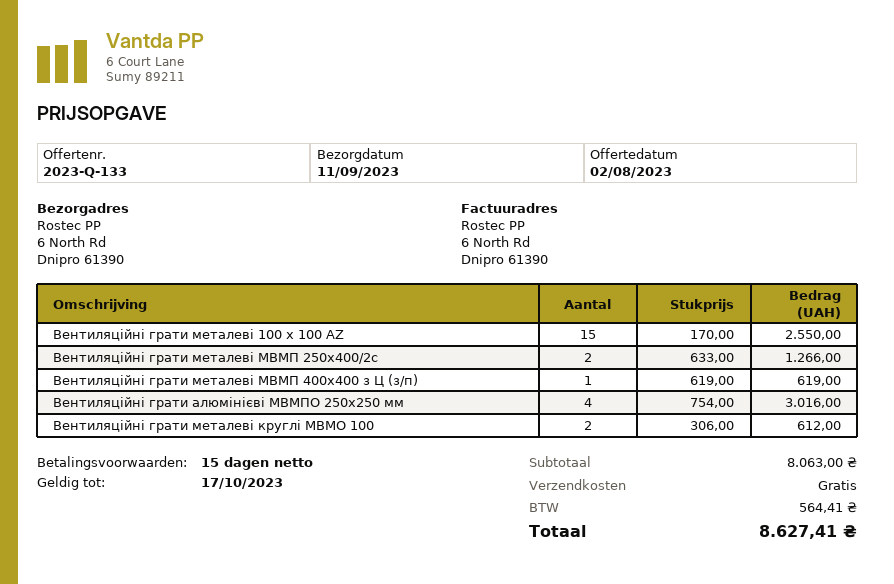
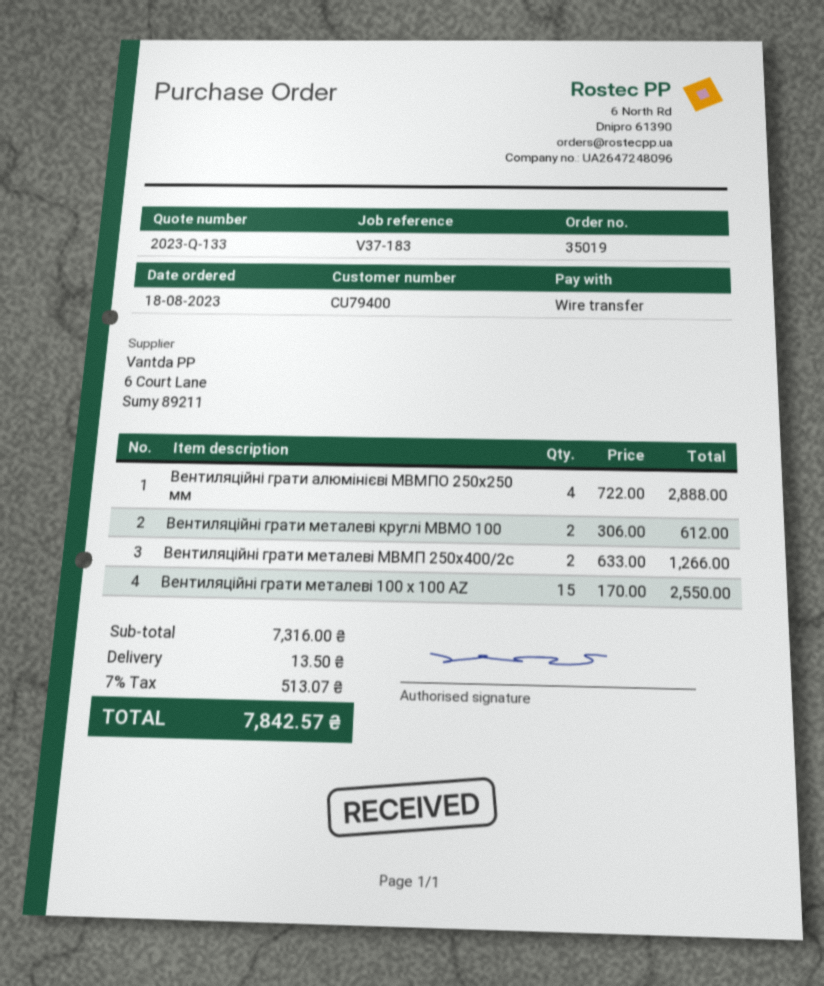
Вентиляційні грати металеві МВМП 400х400 з Ц (з/п): 1 x 619.00 = 619.00 -> none
Вентиляційні грати алюмінієві МВМПО 250х250 мм: 4 x 754.00 = 3016.00 -> 4 x 722.00 = 2888.00
subtotal: 8063.00 -> 7316.00
shipping: 0.00 -> 13.50
tax: 564.41 -> 513.07
total: 8627.41 -> 7842.57

